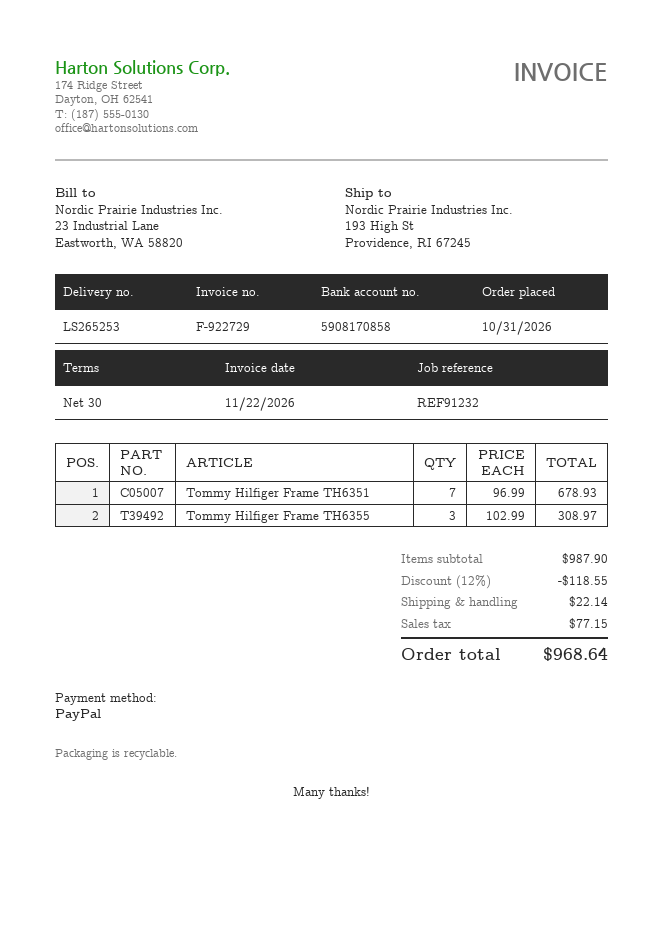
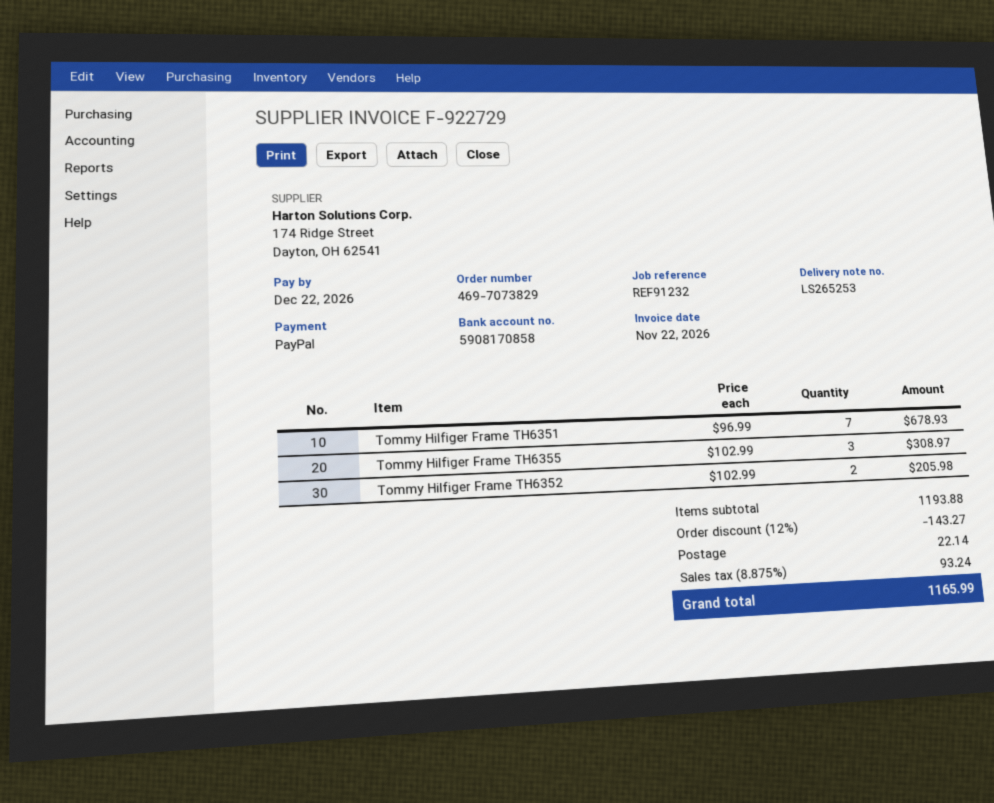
Tommy Hilfiger Frame TH6352: none -> 2 x 102.99 = 205.98
subtotal: 987.90 -> 1193.88
discount: 12% = 118.55 -> 12% = 143.27
tax: 77.15 -> 93.24
total: 968.64 -> 1165.99

